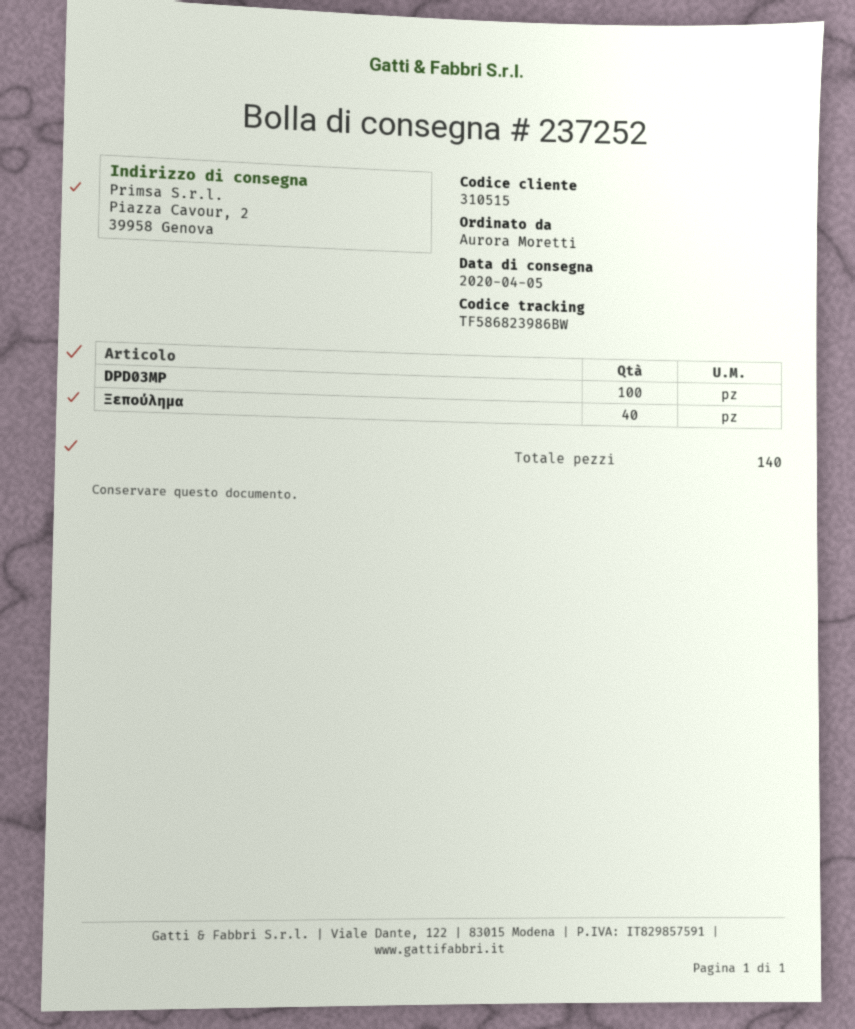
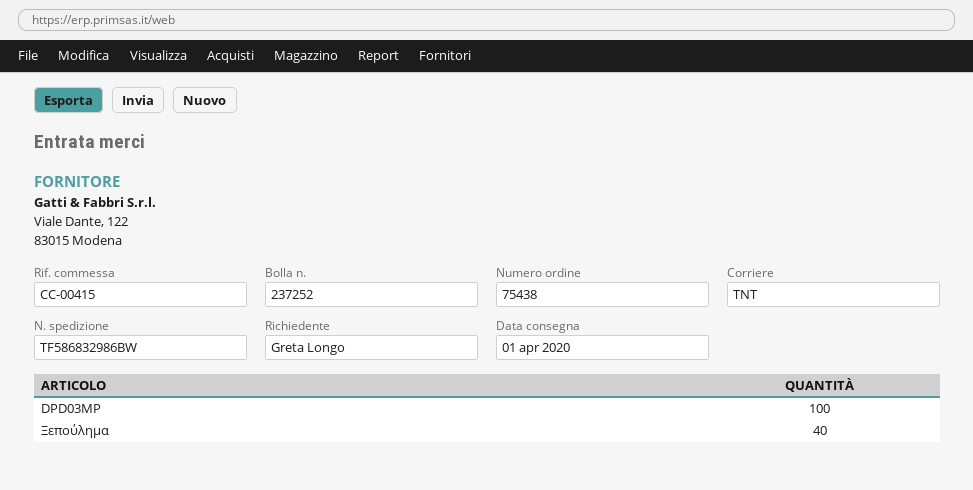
delivery date: 2020-04-05 -> 2020-04-01
ordered by: Aurora Moretti -> Greta Longo
tracking number: TF586823986BW -> TF586832986BW

